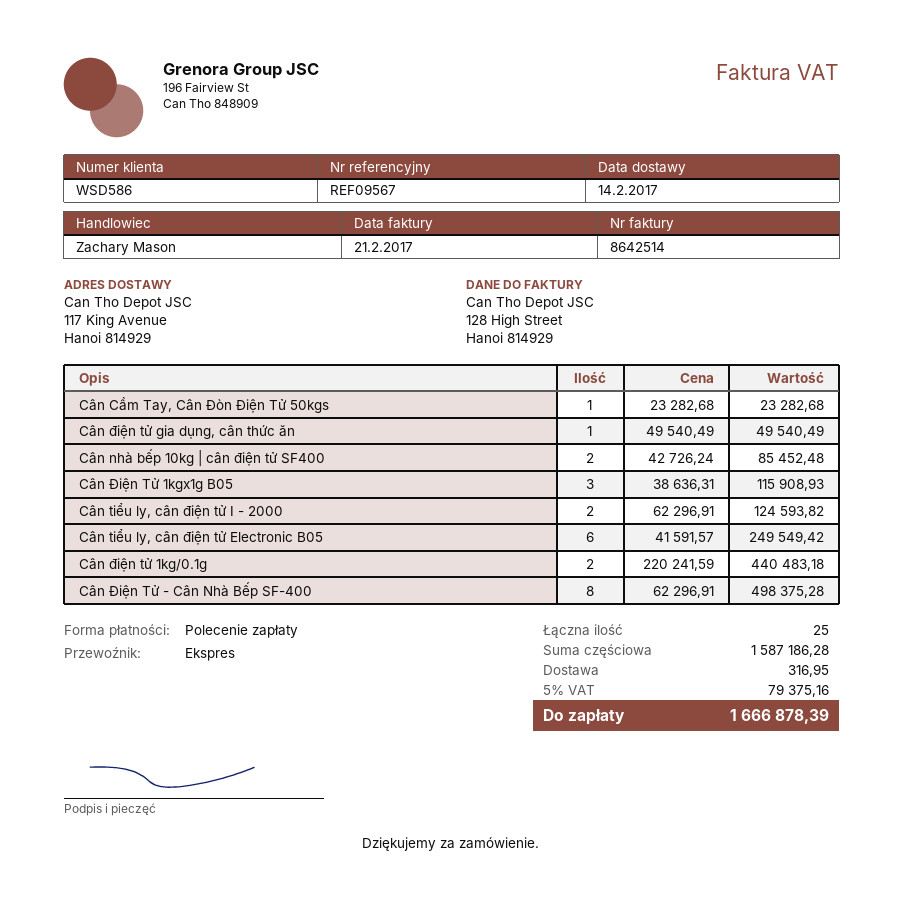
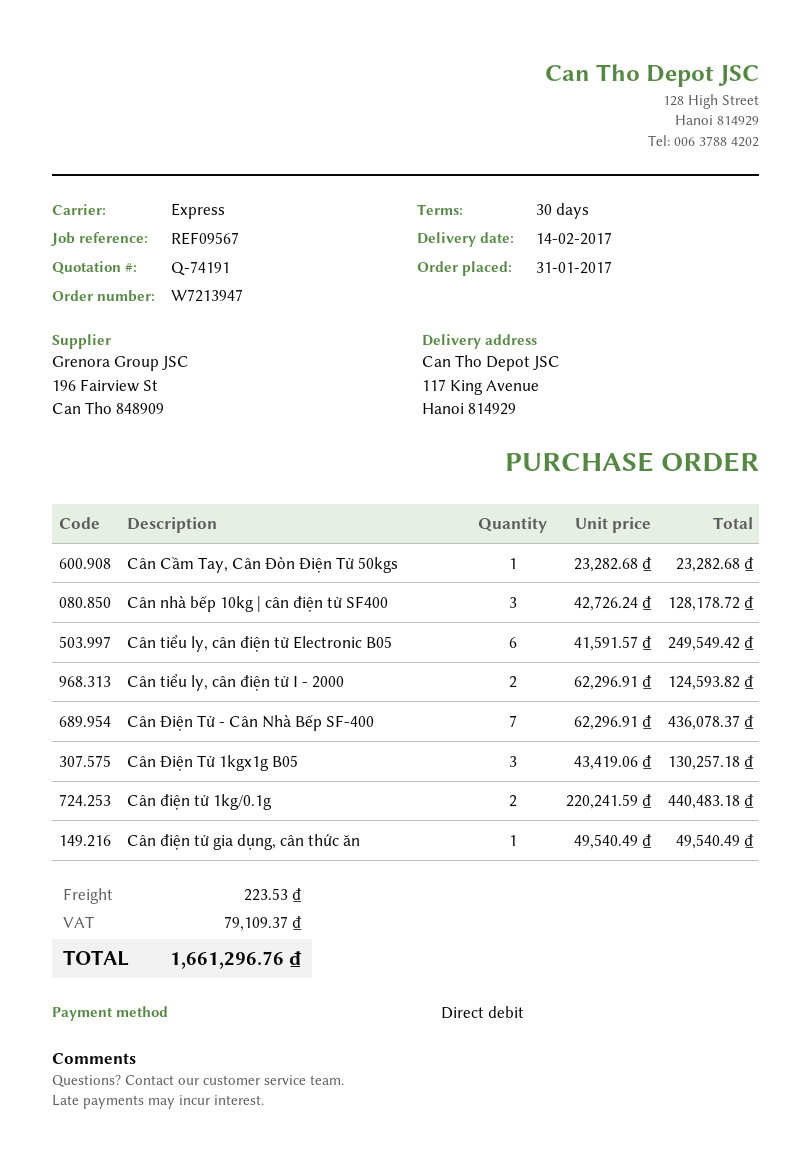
Cân nhà bếp 10kg | cân điện tử SF400: 2 x 42726.24 = 85452.48 -> 3 x 42726.24 = 128178.72
Cân Điện Tử 1kgx1g B05: 3 x 38636.31 = 115908.93 -> 3 x 43419.06 = 130257.18
Cân Điện Tử - Cân Nhà Bếp SF-400: 8 x 62296.91 = 498375.28 -> 7 x 62296.91 = 436078.37
shipping: 316.95 -> 223.53
tax: 79375.16 -> 79109.37
total: 1666878.39 -> 1661296.76

